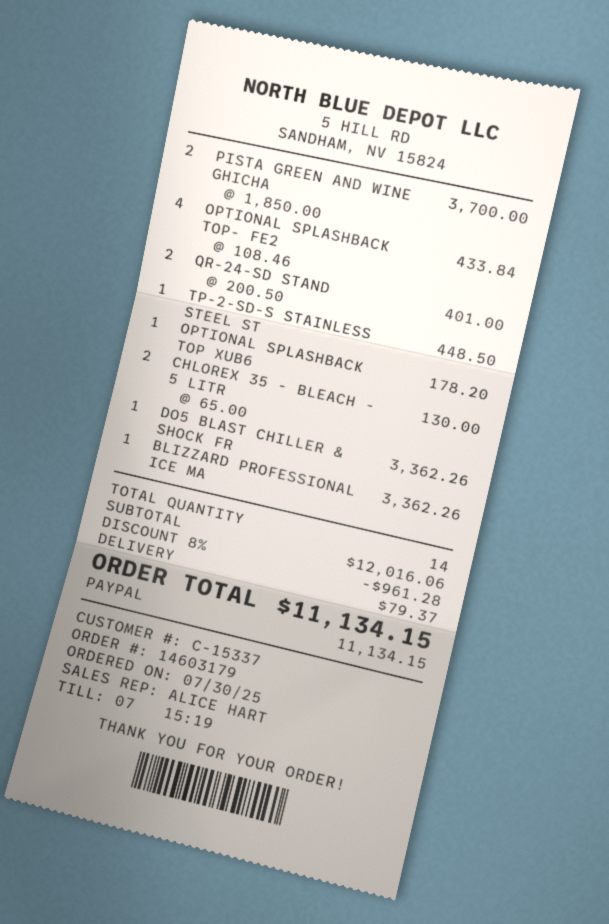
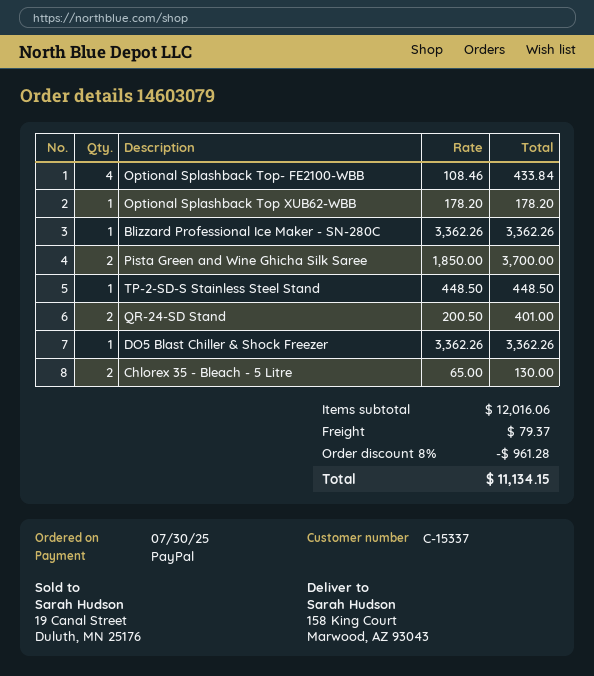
order number: 14603179 -> 14603079

